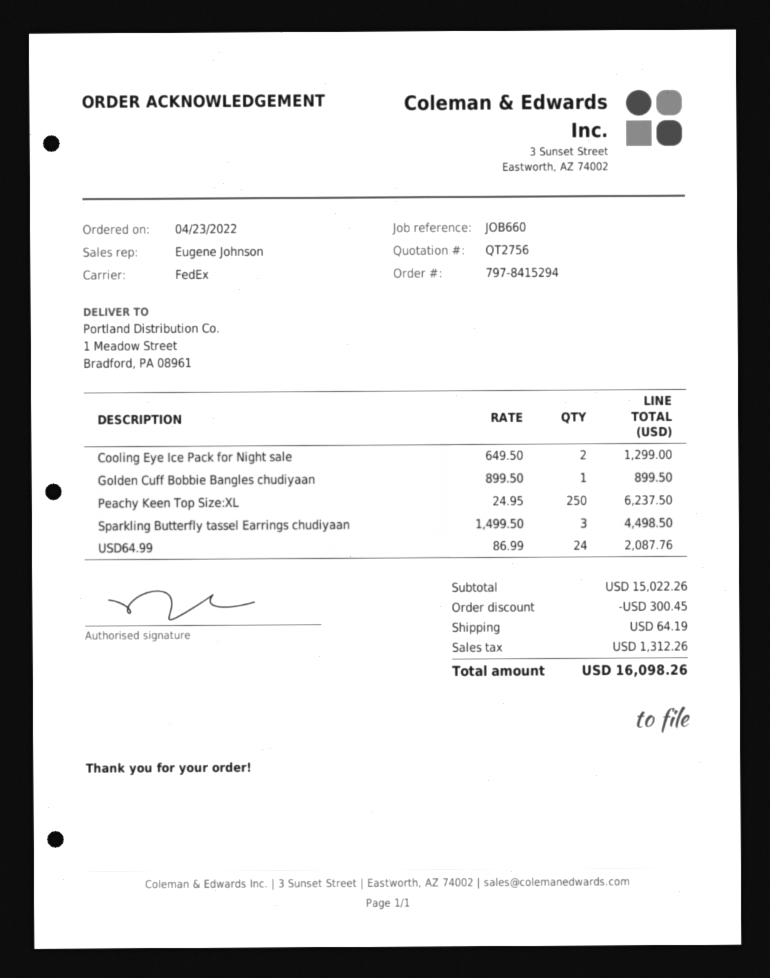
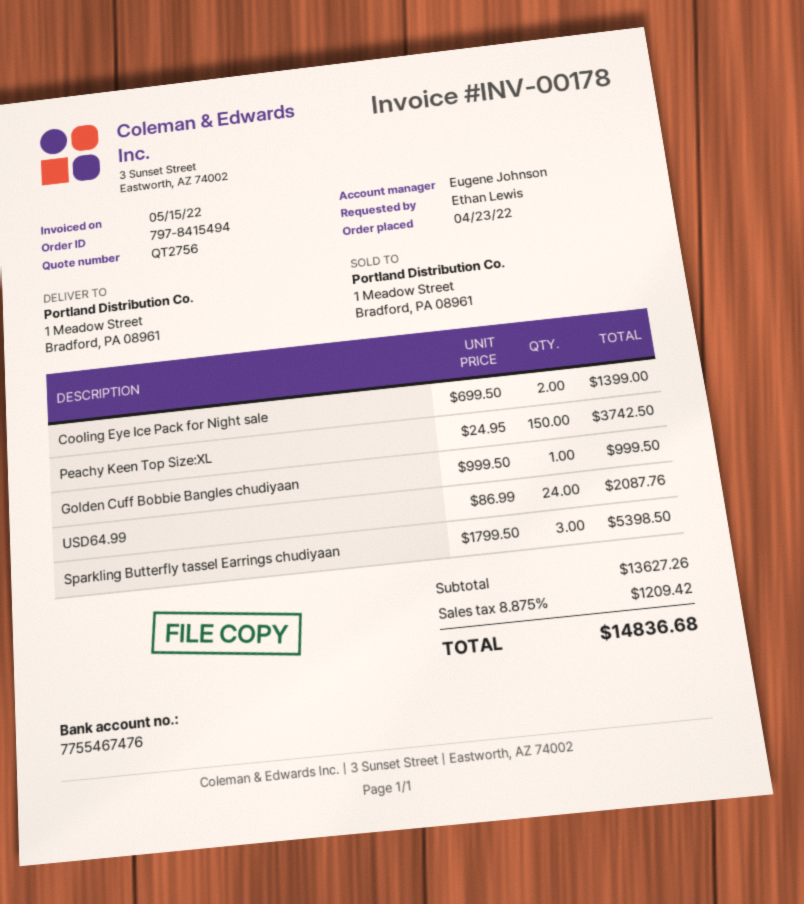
order number: 797-8415294 -> 797-8415494
Cooling Eye Ice Pack for Night sale: 2 x 649.50 = 1299.00 -> 2 x 699.50 = 1399.00
Golden Cuff Bobbie Bangles chudiyaan: 1 x 899.50 = 899.50 -> 1 x 999.50 = 999.50
Peachy Keen Top Size:XL: 250 x 24.95 = 6237.50 -> 150 x 24.95 = 3742.50
Sparkling Butterfly tassel Earrings chudiyaan: 3 x 1499.50 = 4498.50 -> 3 x 1799.50 = 5398.50
subtotal: 15022.26 -> 13627.26
discount: 300.45 -> none
shipping: 64.19 -> none
tax: 1312.26 -> 1209.42
total: 16098.26 -> 14836.68

